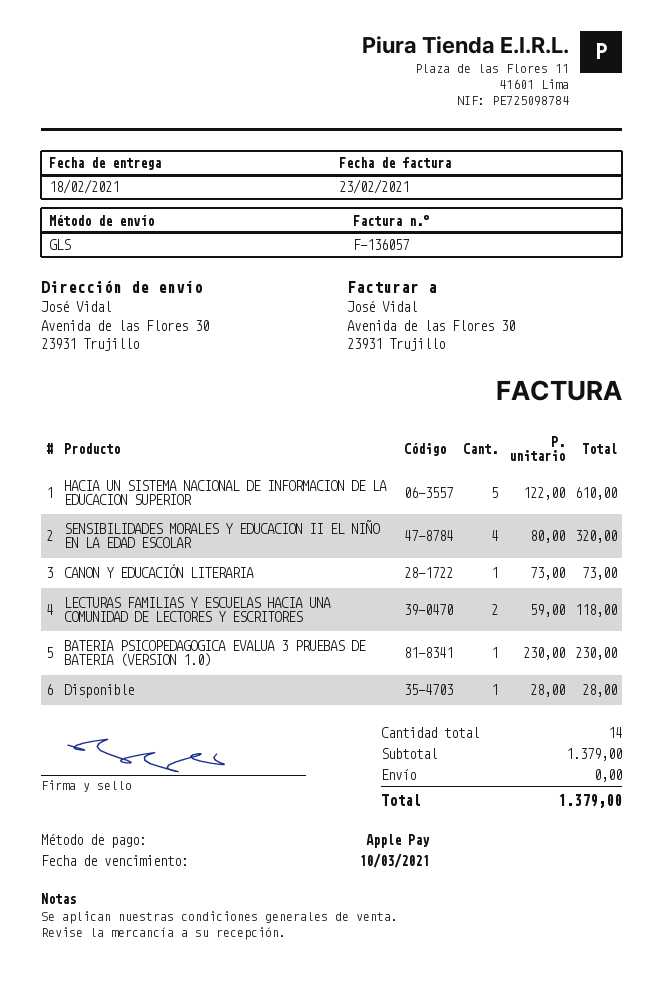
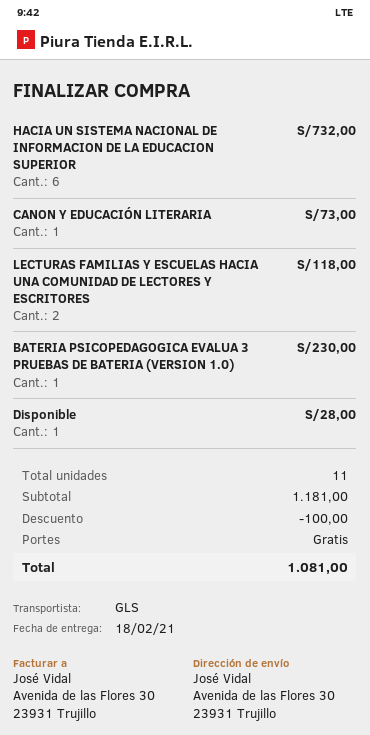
HACIA UN SISTEMA NACIONAL DE INFORMACION DE LA EDUCACION SUPERIOR: 5 for 610.00 -> 6 for 732.00
SENSIBILIDADES MORALES Y EDUCACION II EL NIÑO EN LA EDAD ESCOLAR: 4 for 320.00 -> none
total quantity: 14 -> 11
subtotal: 1379.00 -> 1181.00
discount: none -> 100.00
total: 1379.00 -> 1081.00

